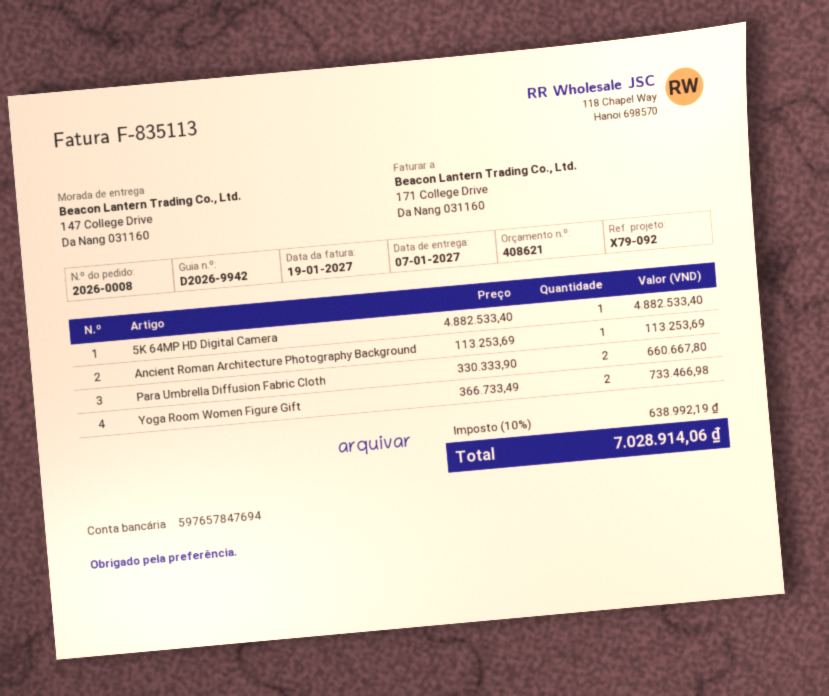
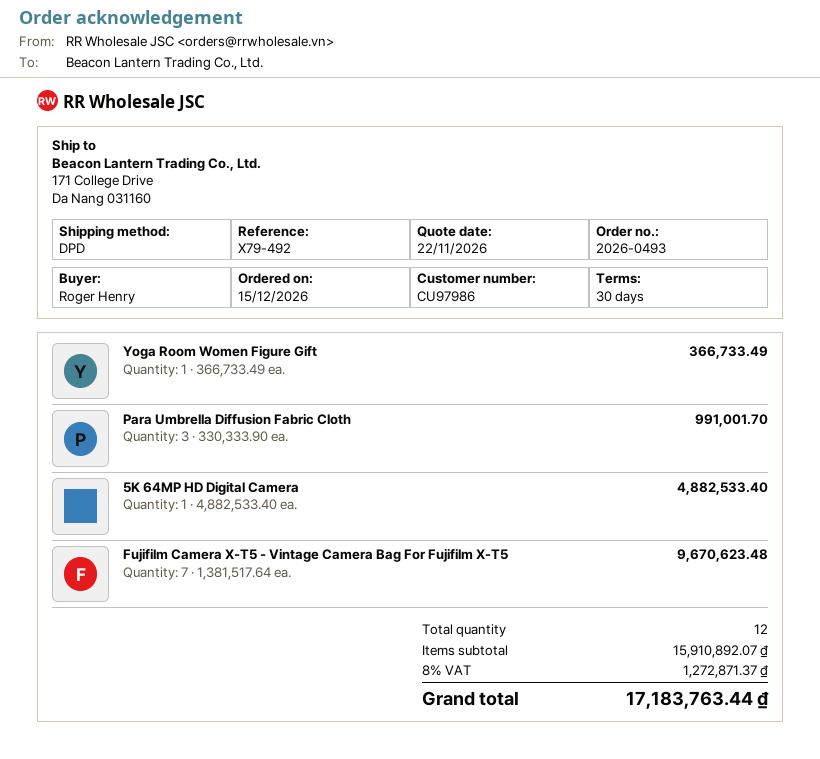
order number: 2026-0008 -> 2026-0493
reference: X79-092 -> X79-492
ship to: 147 College Drive, Da Nang 031160 -> 171 College Drive, Da Nang 031160
Ancient Roman Architecture Photography Background: 1 x 113253.69 = 113253.69 -> none
Para Umbrella Diffusion Fabric Cloth: 2 x 330333.90 = 660667.80 -> 3 x 330333.90 = 991001.70
Yoga Room Women Figure Gift: 2 x 366733.49 = 733466.98 -> 1 x 366733.49 = 366733.49
Fujifilm Camera X-T5 - Vintage Camera Bag For Fujifilm X-T5: none -> 7 x 1381517.64 = 9670623.48
tax: 10% = 638992.19 -> 8% = 1272871.37
total: 7028914.06 -> 17183763.44

